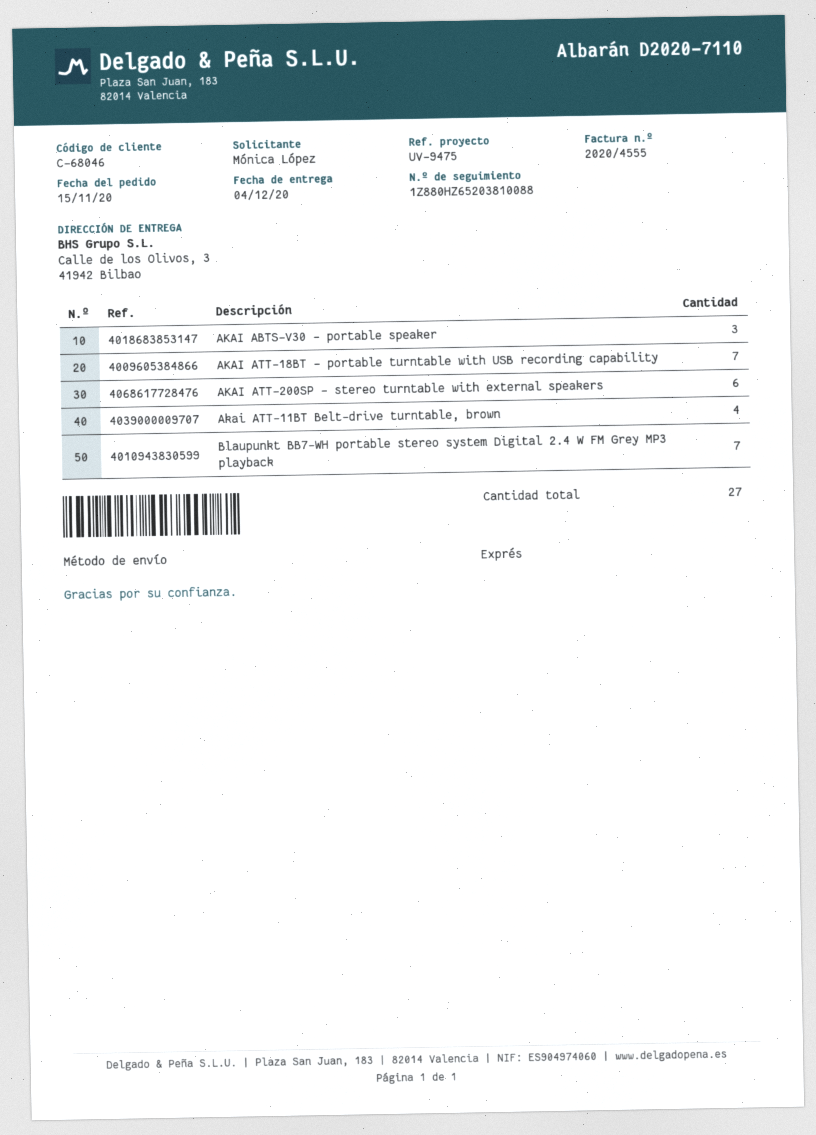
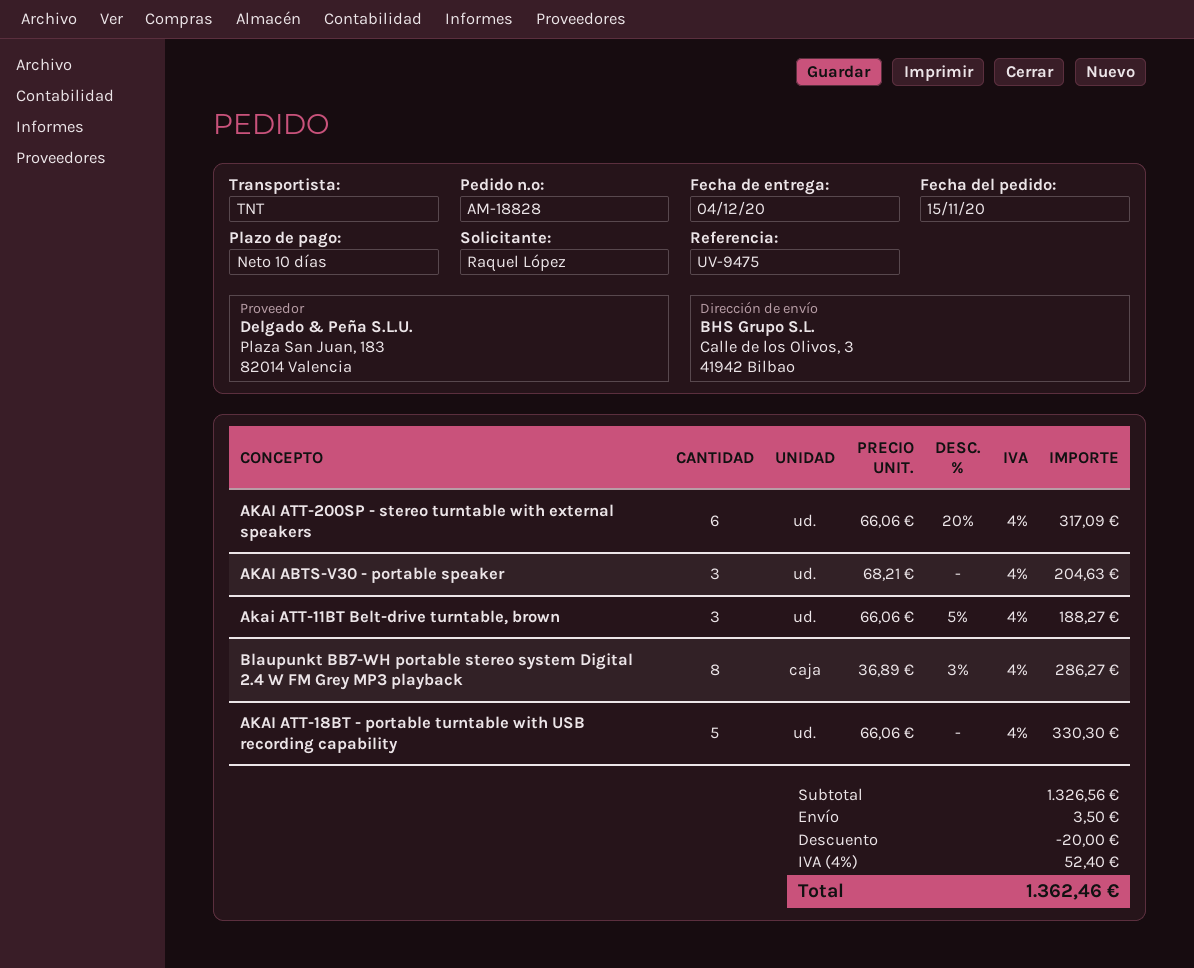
ordered by: Mónica López -> Raquel López
shipping method: express -> TNT
AKAI ATT-18BT - portable turntable with USB recording capability: 7 -> 5
Akai ATT-11BT Belt-drive turntable, brown: 4 -> 3
Blaupunkt BB7-WH portable stereo system Digital 2.4 W FM Grey MP3 playback: 7 -> 8

